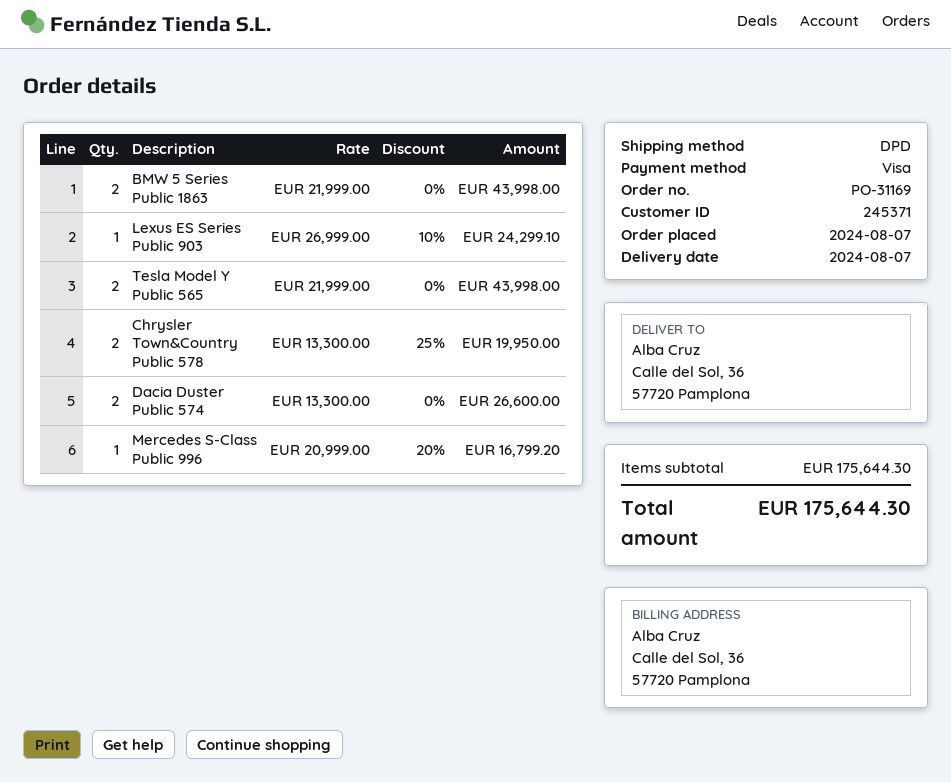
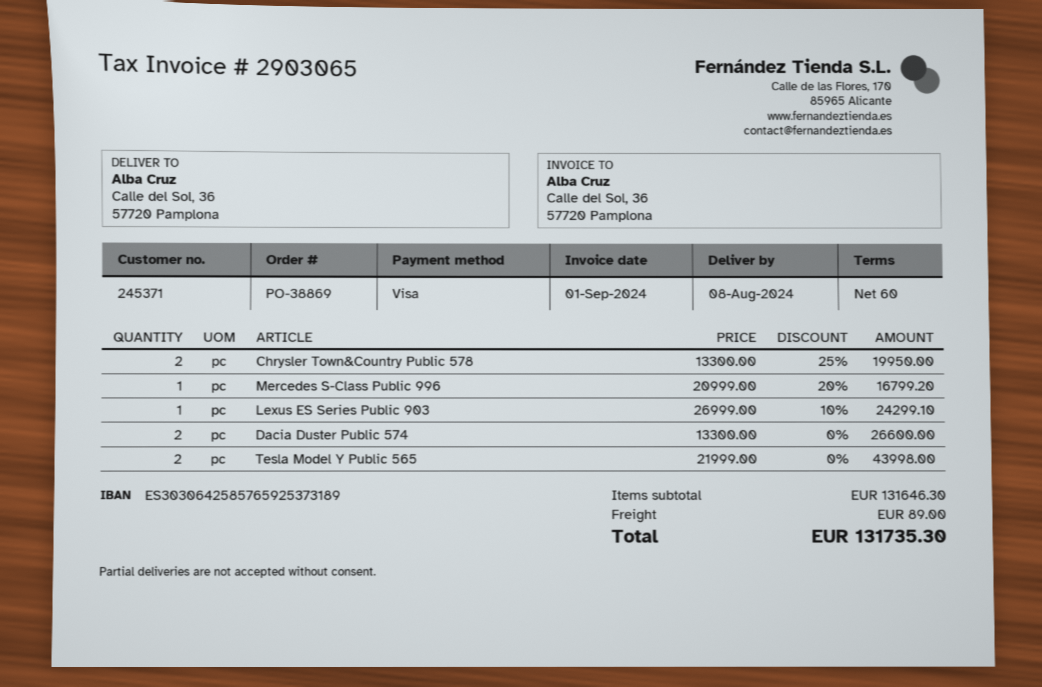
order number: PO-31169 -> PO-38869
delivery date: 2024-08-07 -> 2024-08-08
BMW 5 Series Public 1863: 2 x 21999.00 = 43998.00 -> none
subtotal: 175644.30 -> 131646.30
shipping: none -> 89.00
total: 175644.30 -> 131735.30

